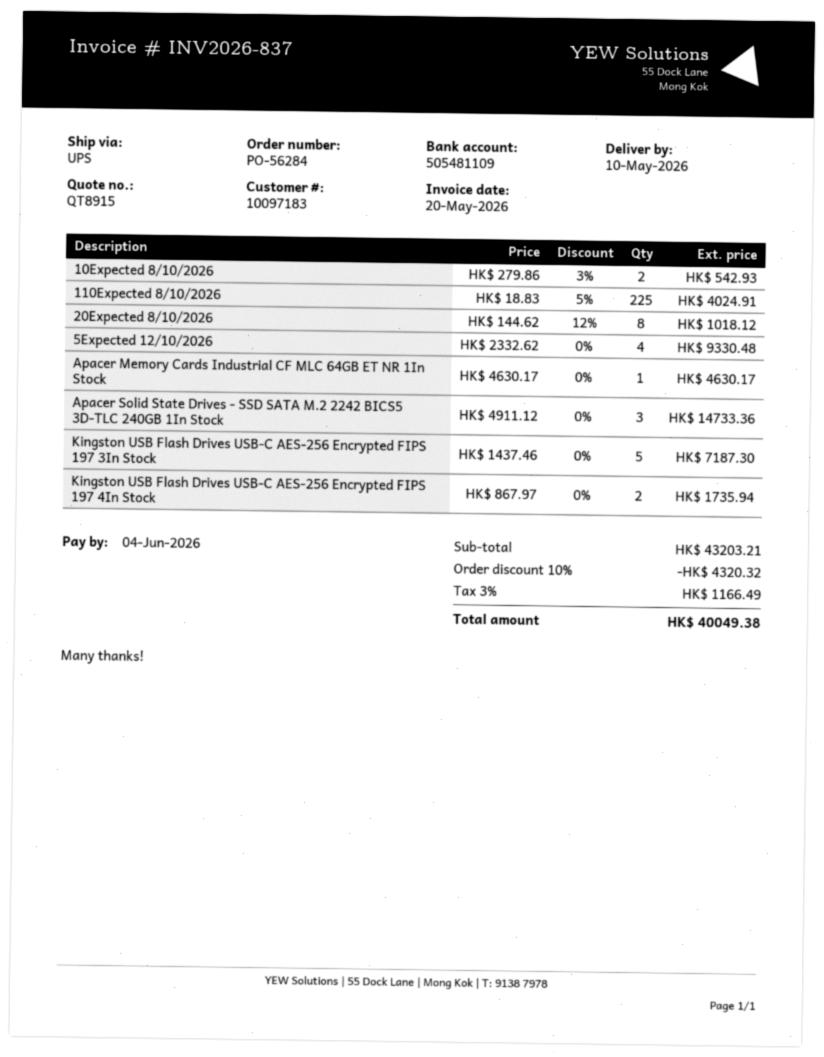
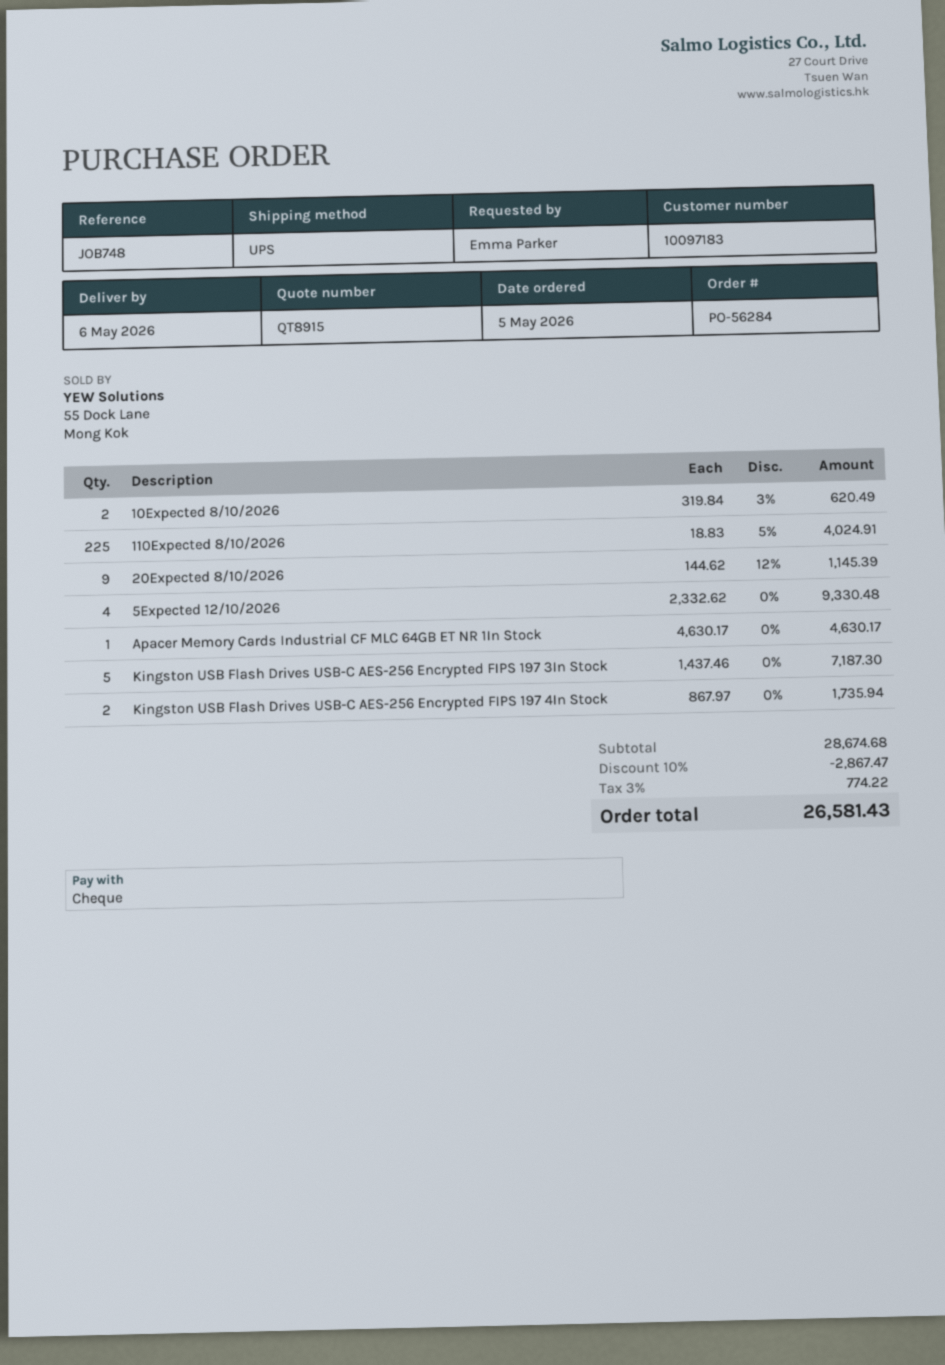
delivery date: 2026-05-10 -> 2026-05-06
10Expected 8/10/2026: 2 x 279.86 - 3% = 542.93 -> 2 x 319.84 - 3% = 620.49
20Expected 8/10/2026: 8 x 144.62 - 12% = 1018.12 -> 9 x 144.62 - 12% = 1145.39
Apacer Solid State Drives - SSD SATA M.2 2242 BICS5 3D-TLC 240GB 1In Stock: 3 x 4911.12 = 14733.36 -> none
subtotal: 43203.21 -> 28674.68
discount: 10% = 4320.32 -> 10% = 2867.47
tax: 3% = 1166.49 -> 3% = 774.22
total: 40049.38 -> 26581.43

